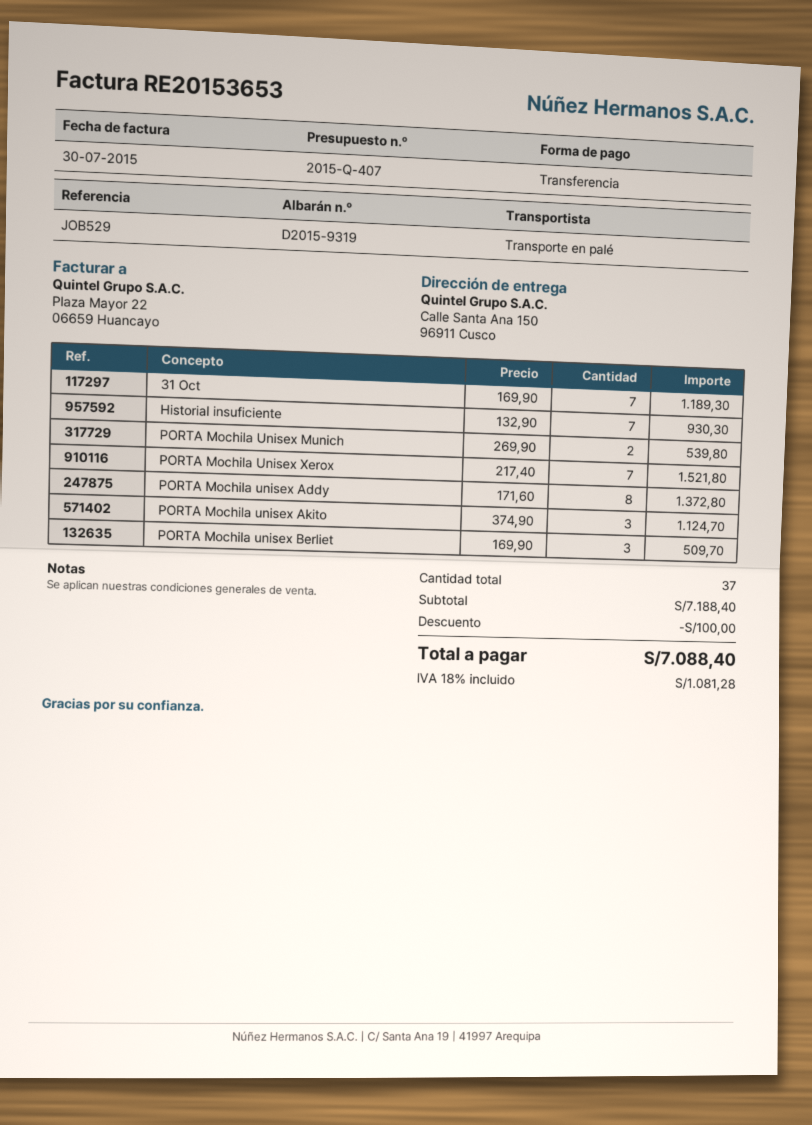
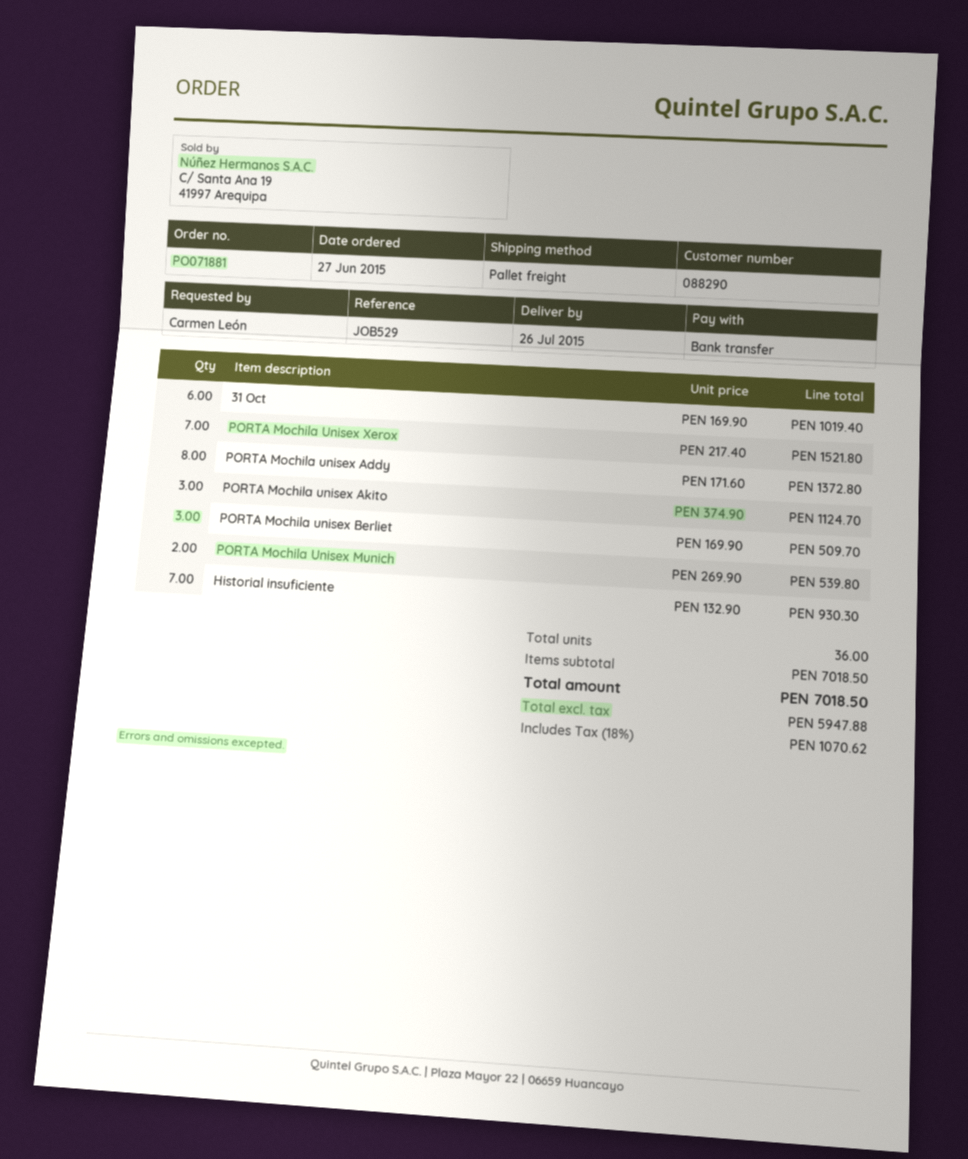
31 Oct: 7 x 169.90 = 1189.30 -> 6 x 169.90 = 1019.40
total quantity: 37 -> 36
subtotal: 7188.40 -> 7018.50
discount: 100.00 -> none
tax: 18% = 1081.28 -> 18% = 1070.62
total: 7088.40 -> 7018.50

